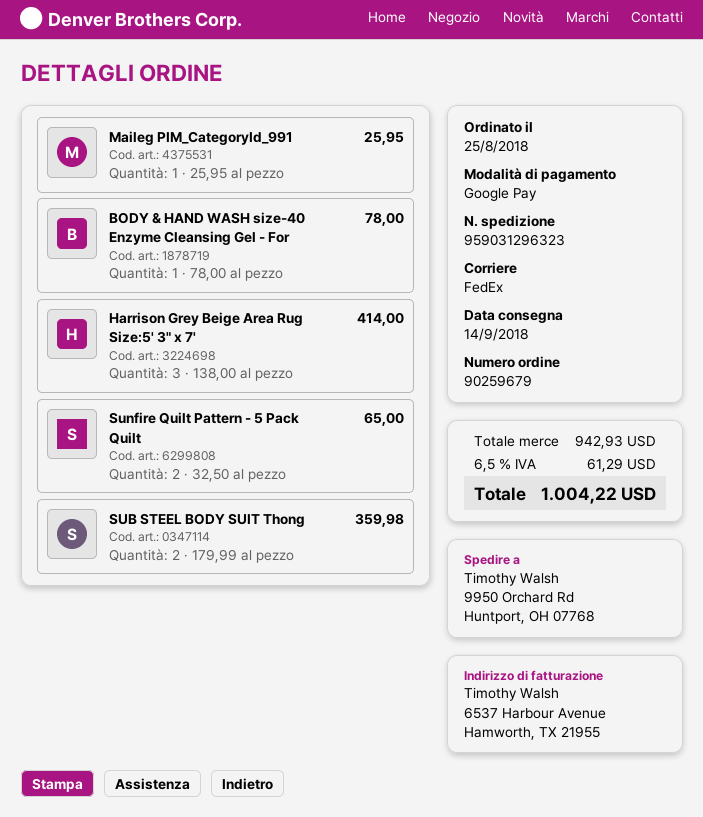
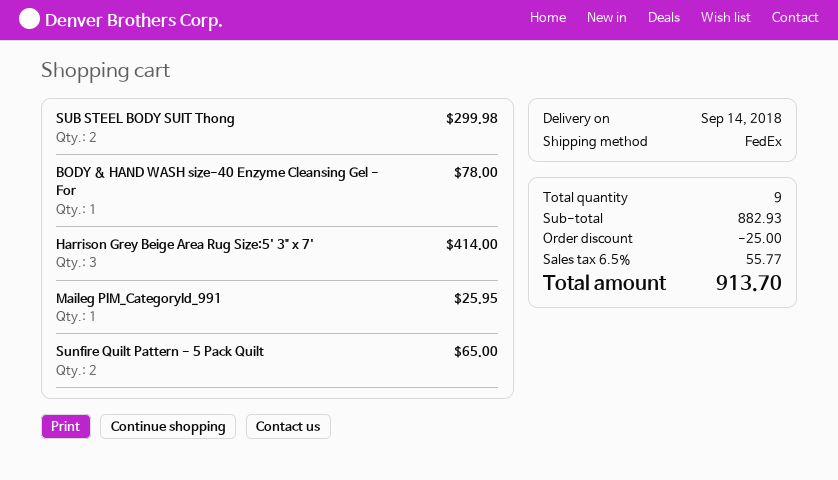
SUB STEEL BODY SUIT Thong: 2 for 359.98 -> 2 for 299.98
subtotal: 942.93 -> 882.93
discount: none -> 25.00
tax: 6.5% = 61.29 -> 6.5% = 55.77
total: 1004.22 -> 913.70

